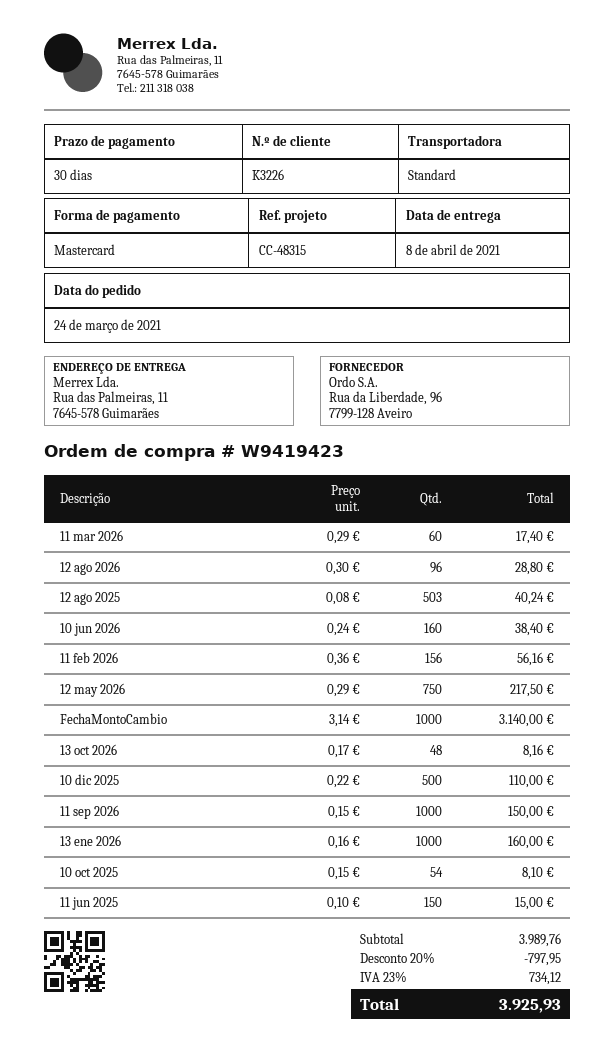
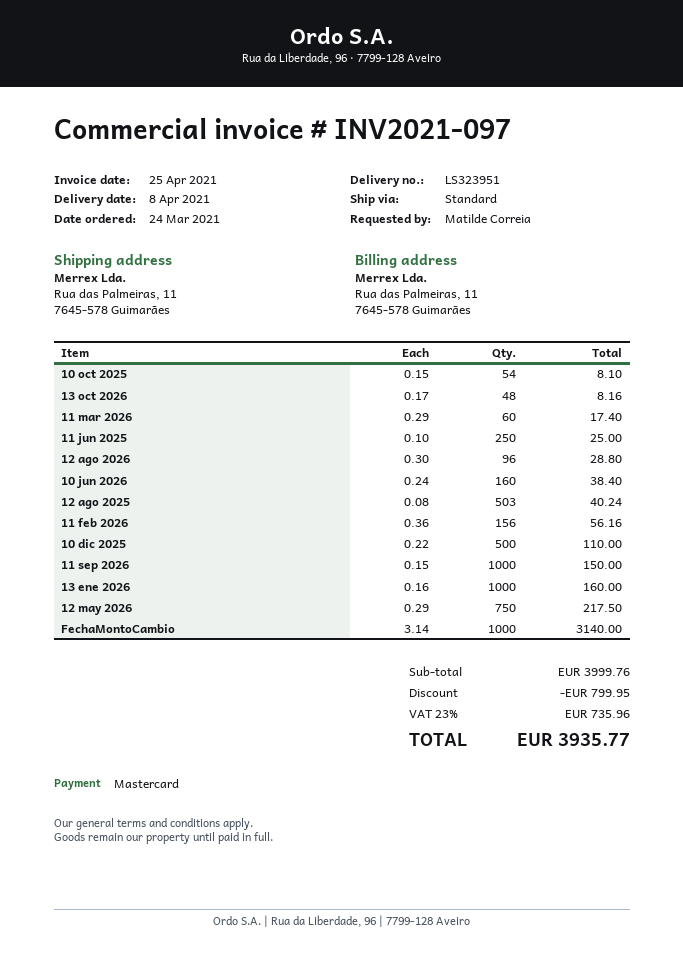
11 jun 2025: 150 x 0.10 = 15.00 -> 250 x 0.10 = 25.00
subtotal: 3989.76 -> 3999.76
discount: 797.95 -> 799.95
tax: 23% = 734.12 -> 23% = 735.96
total: 3925.93 -> 3935.77

